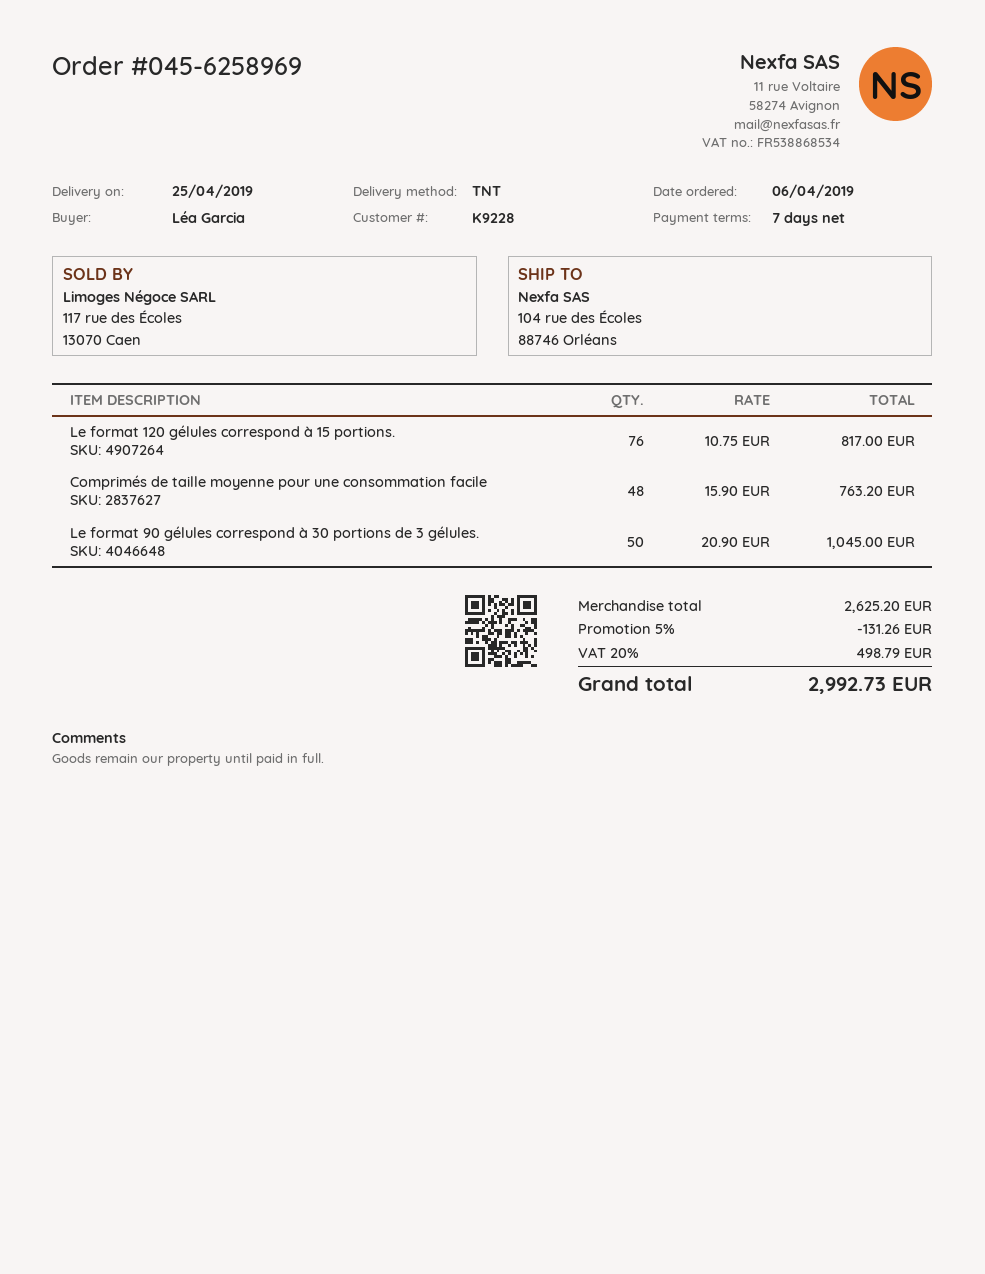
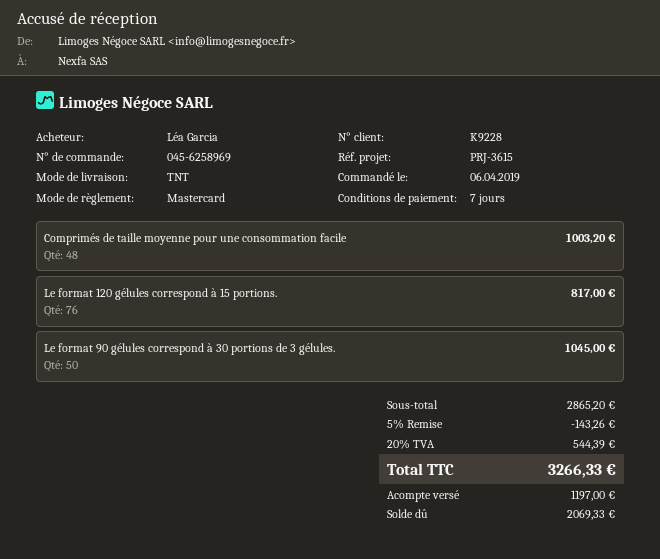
Comprimés de taille moyenne pour une consommation facile: 48 for 763.20 -> 48 for 1003.20
subtotal: 2625.20 -> 2865.20
discount: 5% = 131.26 -> 5% = 143.26
tax: 20% = 498.79 -> 20% = 544.39
total: 2992.73 -> 3266.33

